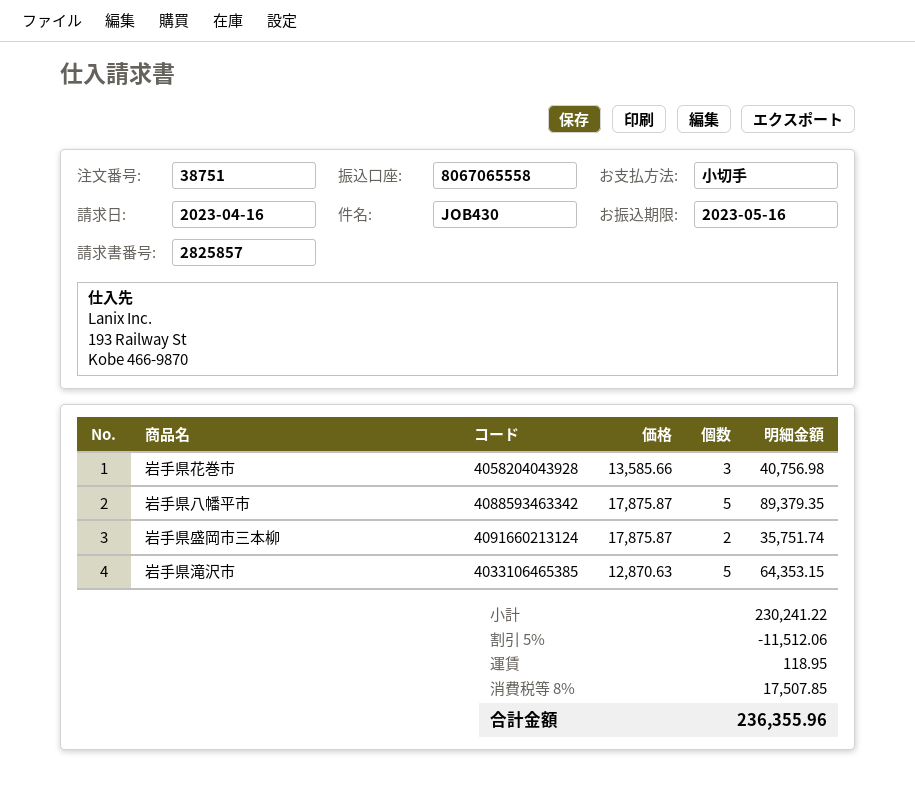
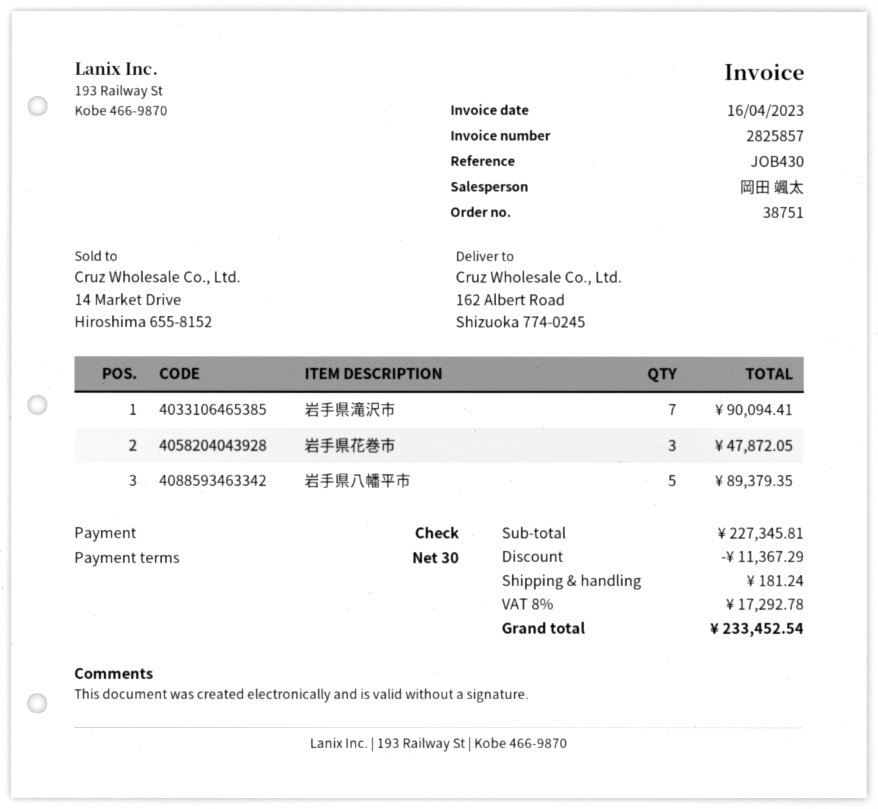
岩手県花巻市: 3 for 40756.98 -> 3 for 47872.05
岩手県盛岡市三本柳: 2 for 35751.74 -> none
岩手県滝沢市: 5 for 64353.15 -> 7 for 90094.41
subtotal: 230241.22 -> 227345.81
discount: 11512.06 -> 11367.29
shipping: 118.95 -> 181.24
tax: 8% = 17507.85 -> 8% = 17292.78
total: 236355.96 -> 233452.54

